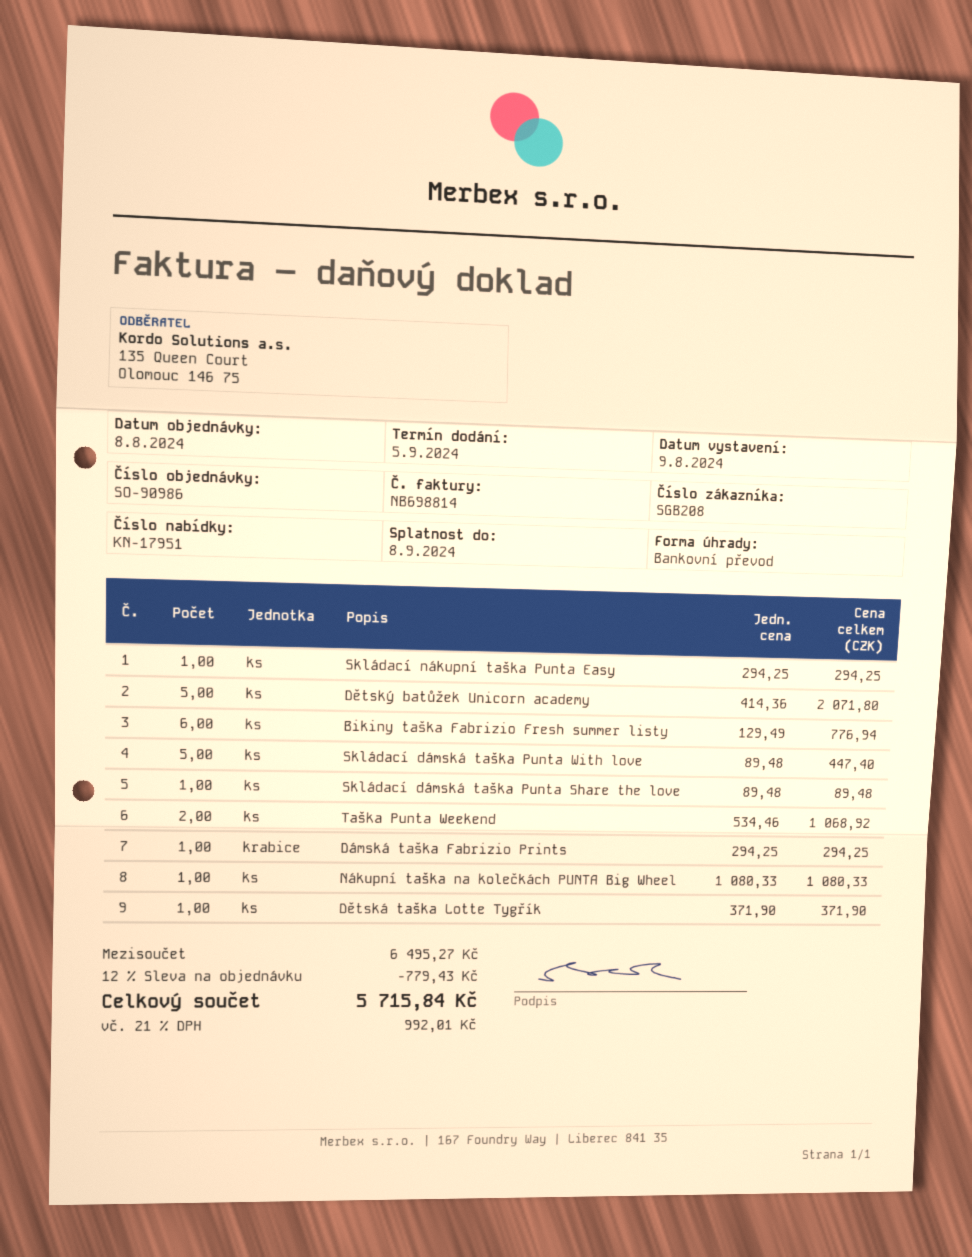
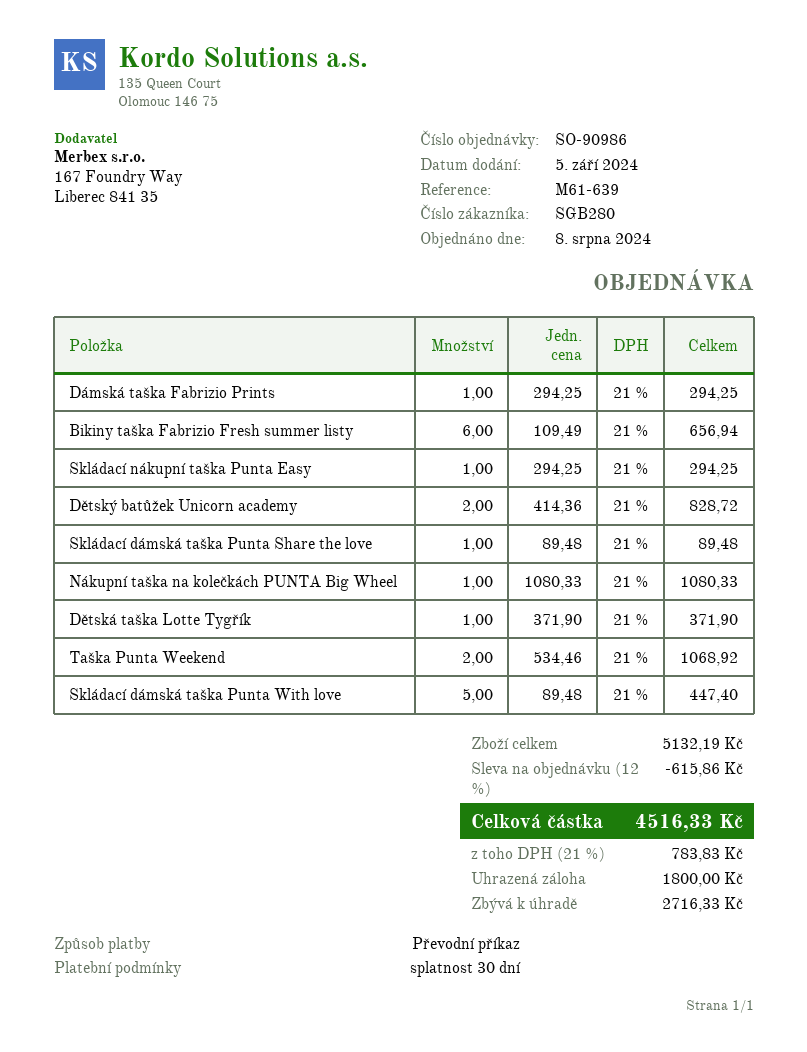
customer number: SGB208 -> SGB280
Dětský batůžek Unicorn academy: 5 x 414.36 = 2071.80 -> 2 x 414.36 = 828.72
Bikiny taška Fabrizio Fresh summer listy: 6 x 129.49 = 776.94 -> 6 x 109.49 = 656.94
subtotal: 6495.27 -> 5132.19
discount: 12% = 779.43 -> 12% = 615.86
tax: 21% = 992.01 -> 21% = 783.83
total: 5715.84 -> 4516.33

